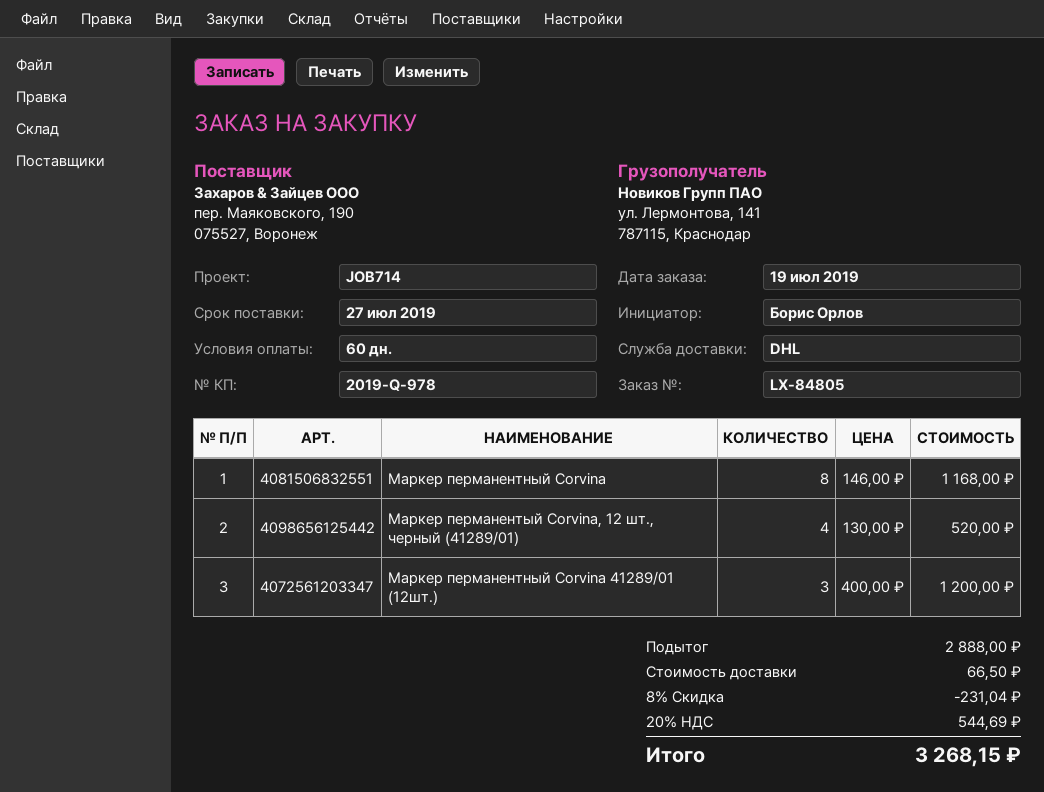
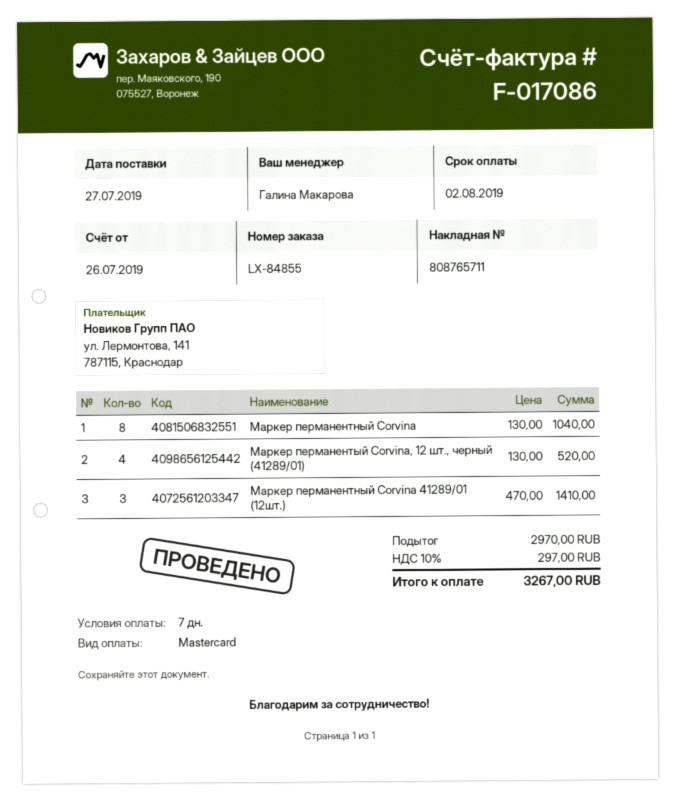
order number: LX-84805 -> LX-84855
payment terms: 60 days -> 7 days
Маркер перманентный Corvina: 8 x 146.00 = 1168.00 -> 8 x 130.00 = 1040.00
Маркер перманентный Corvina 41289/01 (12шт.): 3 x 400.00 = 1200.00 -> 3 x 470.00 = 1410.00
subtotal: 2888.00 -> 2970.00
discount: 8% = 231.04 -> none
shipping: 66.50 -> none
tax: 20% = 544.69 -> 10% = 297.00
total: 3268.15 -> 3267.00

